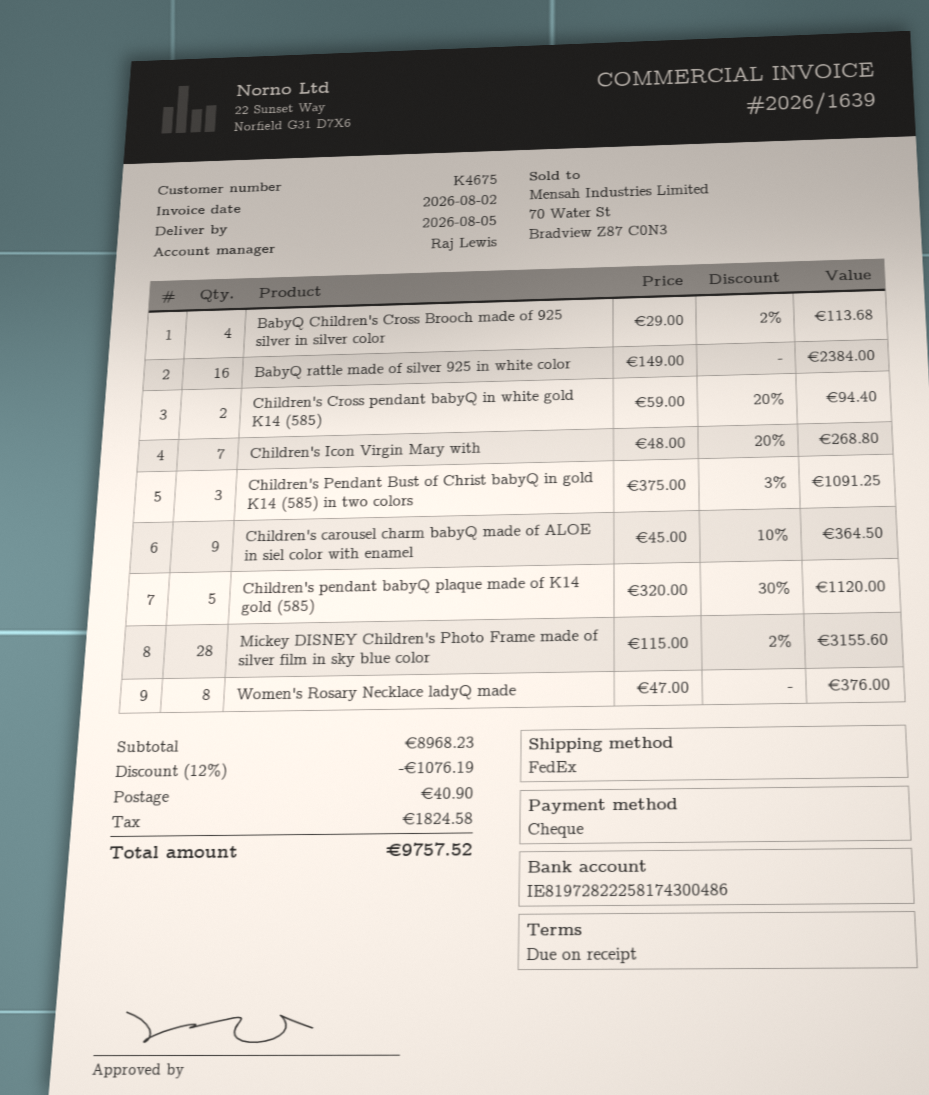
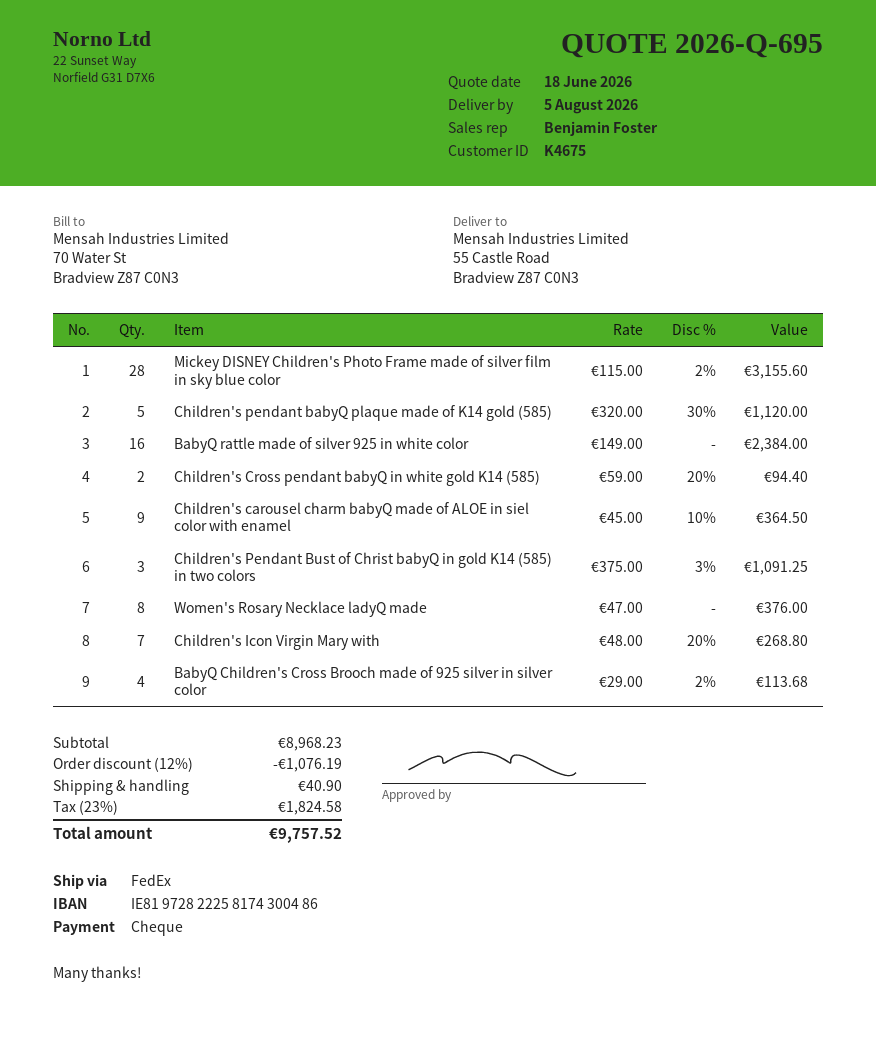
sales rep: Raj Lewis -> Benjamin Foster

